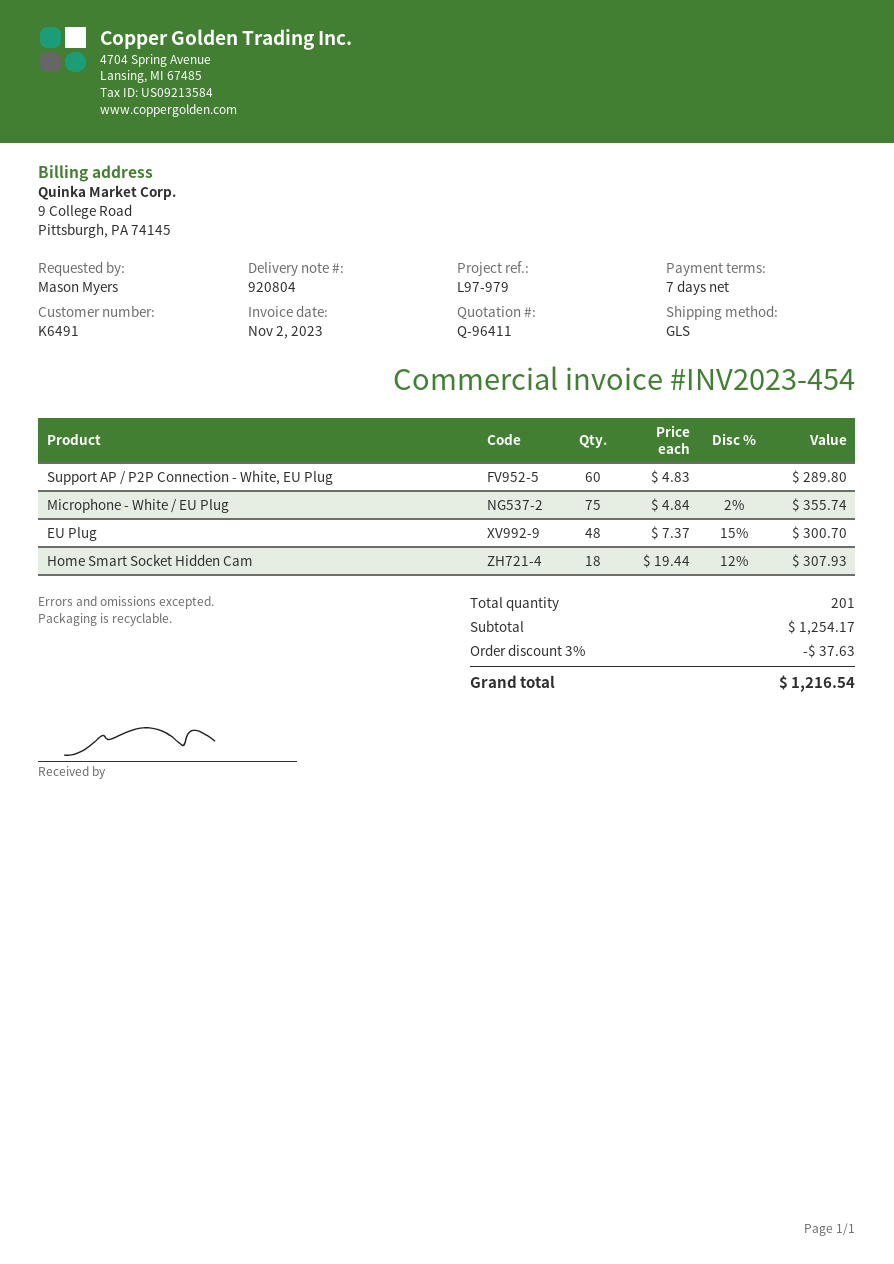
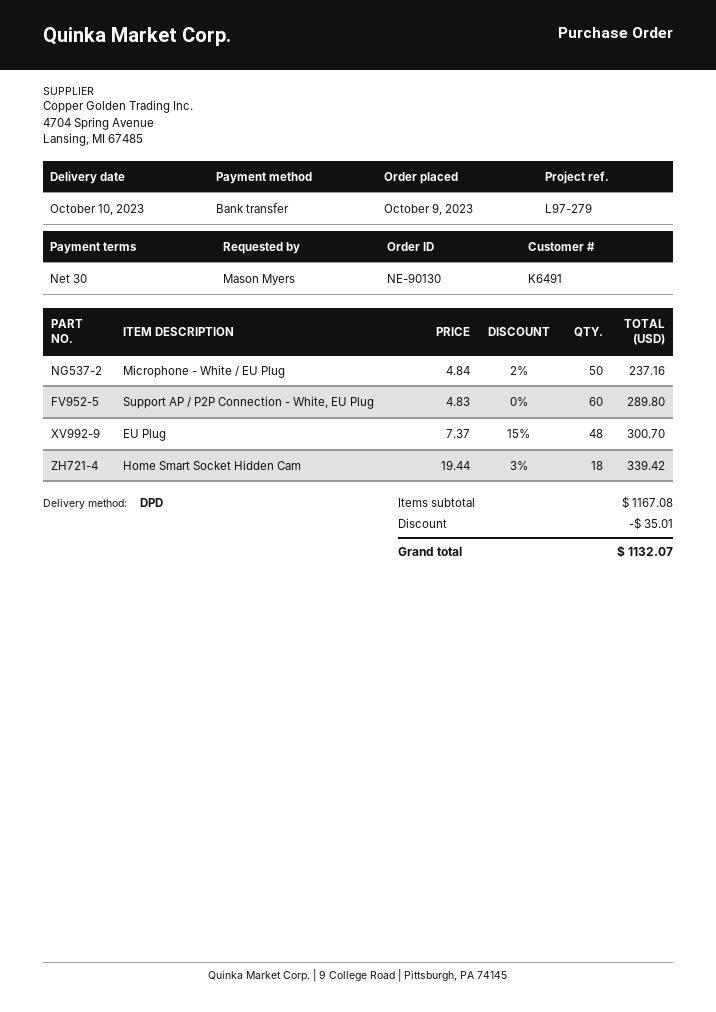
payment terms: 7 days -> 30 days
reference: L97-979 -> L97-279
shipping method: GLS -> DPD
Microphone - White / EU Plug: 75 x 4.84 - 2% = 355.74 -> 50 x 4.84 - 2% = 237.16
Home Smart Socket Hidden Cam: 18 x 19.44 - 12% = 307.93 -> 18 x 19.44 - 3% = 339.42
subtotal: 1254.17 -> 1167.08
discount: 37.63 -> 35.01
total: 1216.54 -> 1132.07

